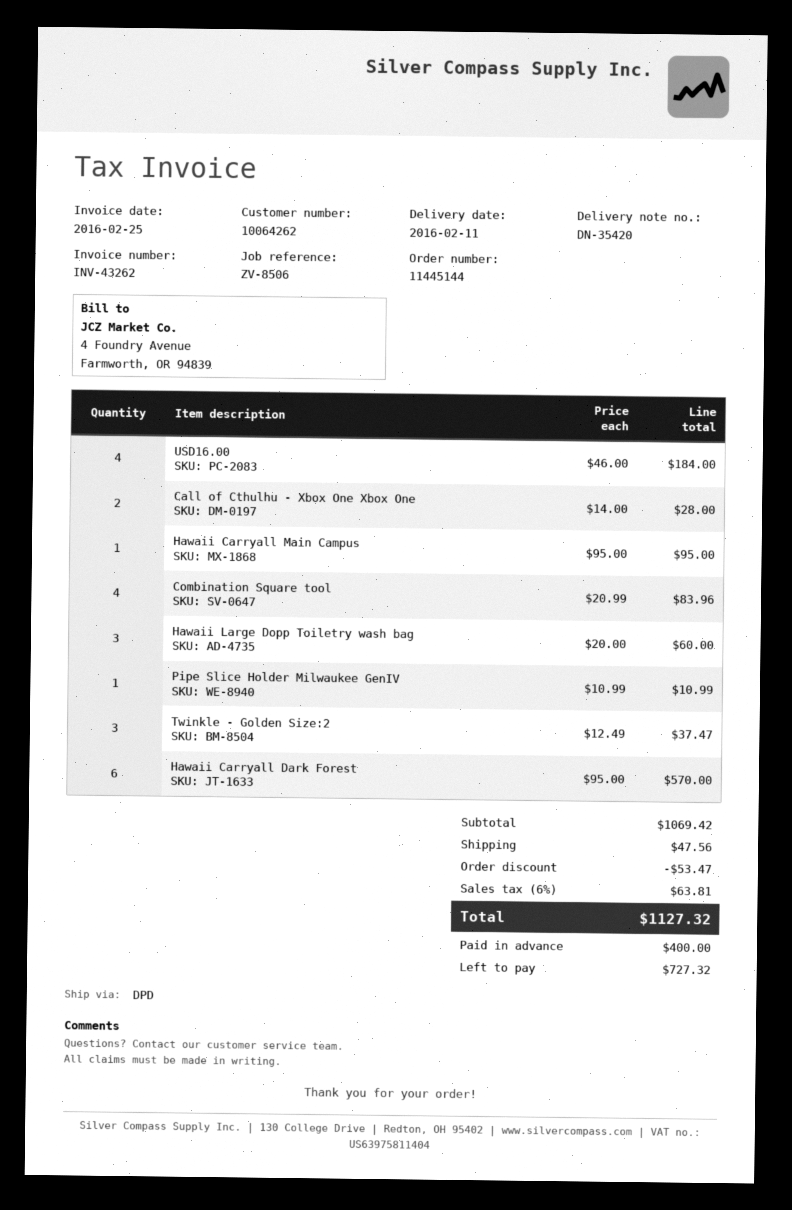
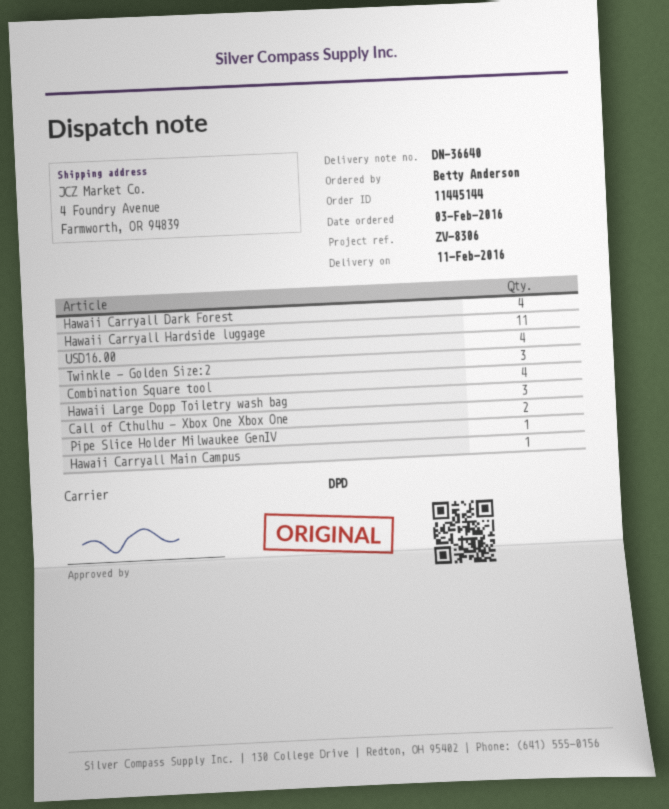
delivery note number: DN-35420 -> DN-36640
reference: ZV-8506 -> ZV-8306
Hawaii Carryall Dark Forest: 6 -> 4
Hawaii Carryall Hardside luggage: none -> 11

